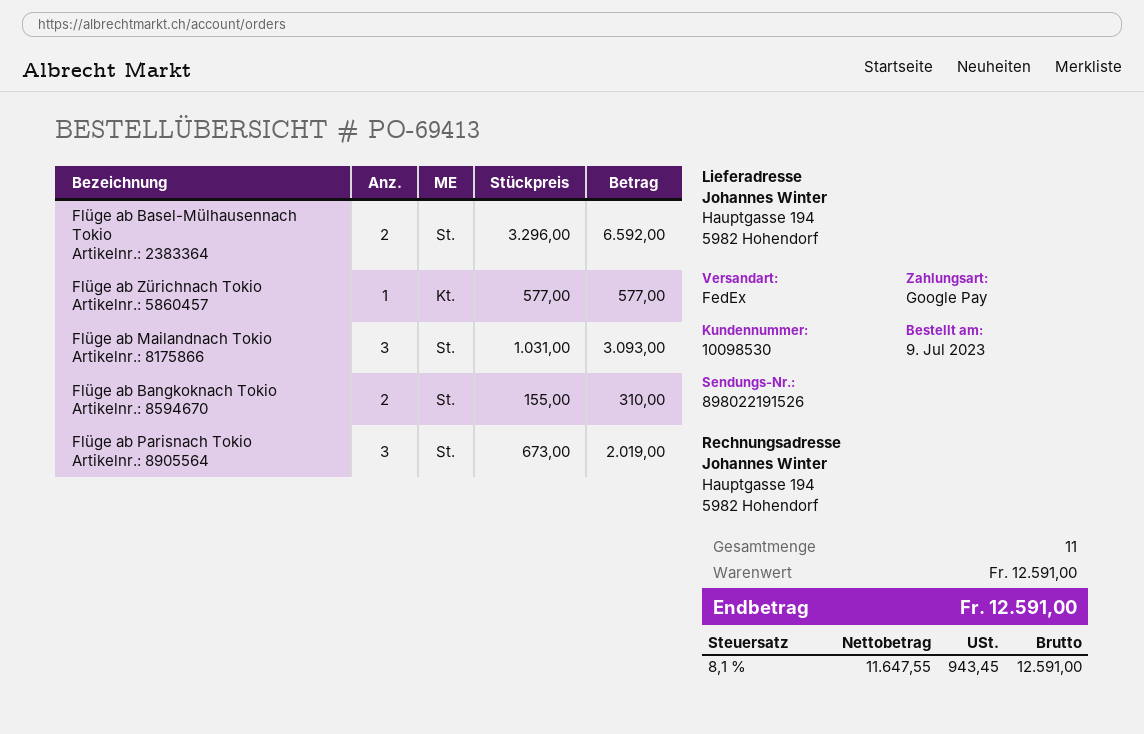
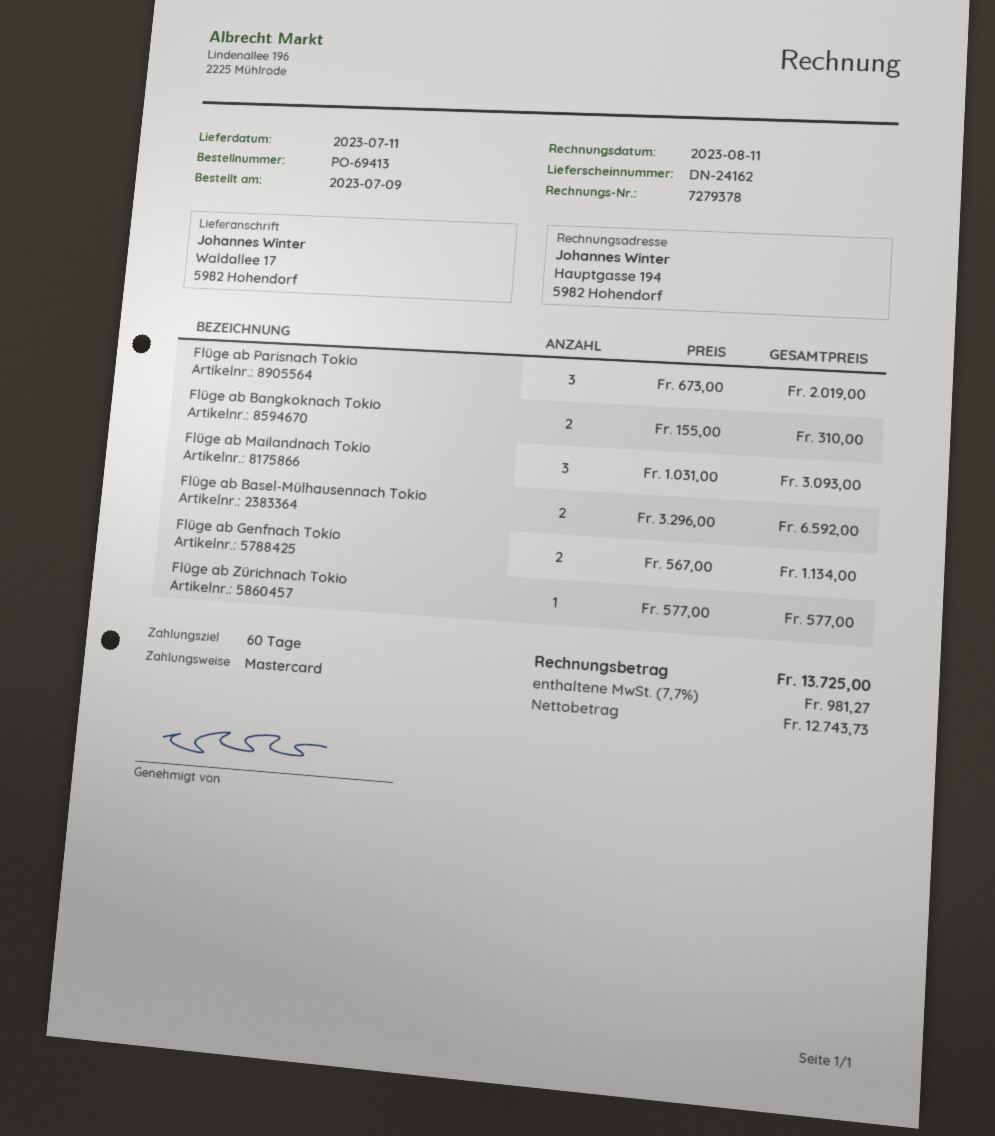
payment method: Google Pay -> Mastercard
ship to: Hauptgasse 194, 5982 Hohendorf -> Waldallee 17, 5982 Hohendorf
Flüge ab Genfnach Tokio: none -> 2 x 567.00 = 1134.00
net: 11647.55 -> 12743.73
tax: 8.1% = 943.45 -> 7.7% = 981.27
total: 12591.00 -> 13725.00

